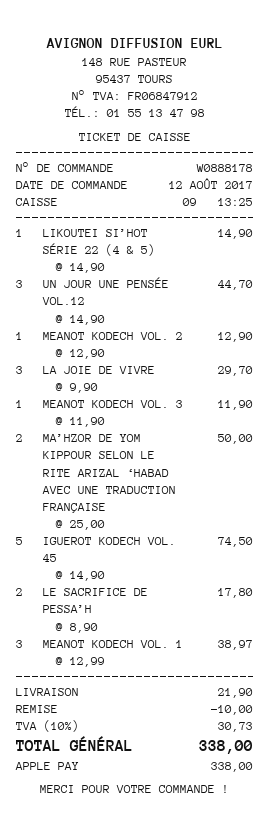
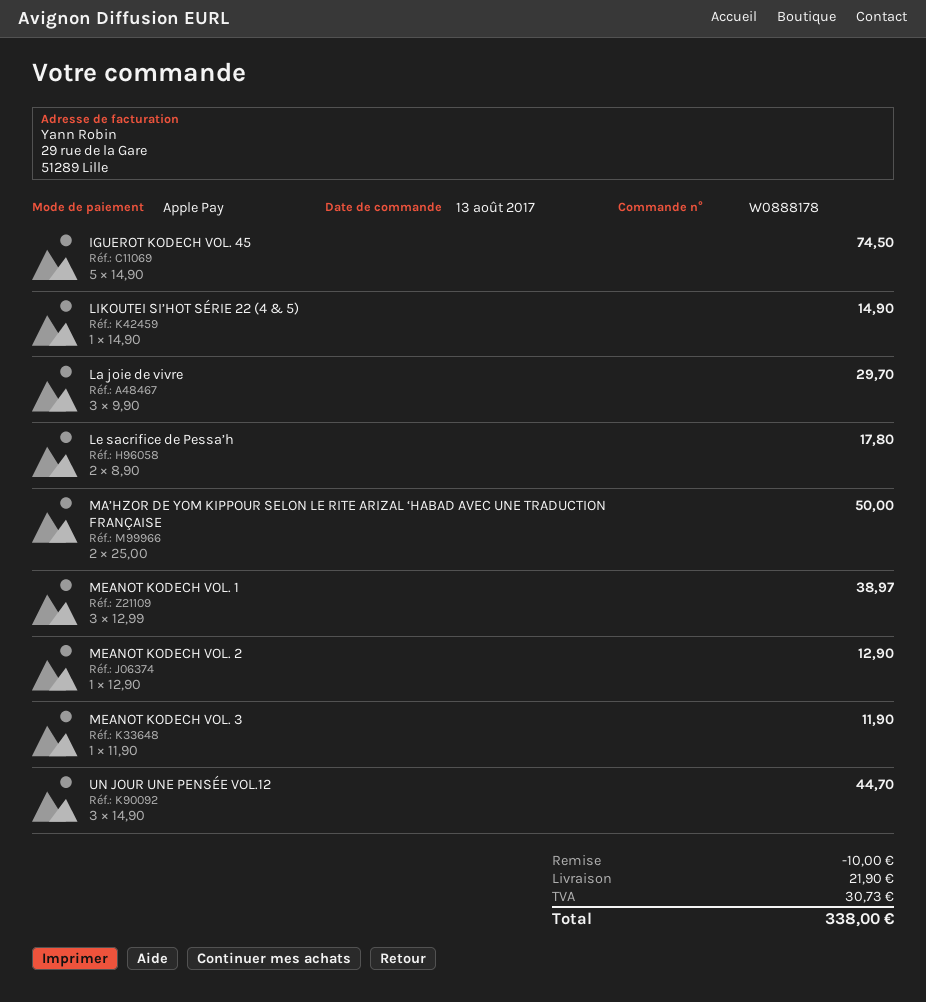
order date: 2017-08-12 -> 2017-08-13

